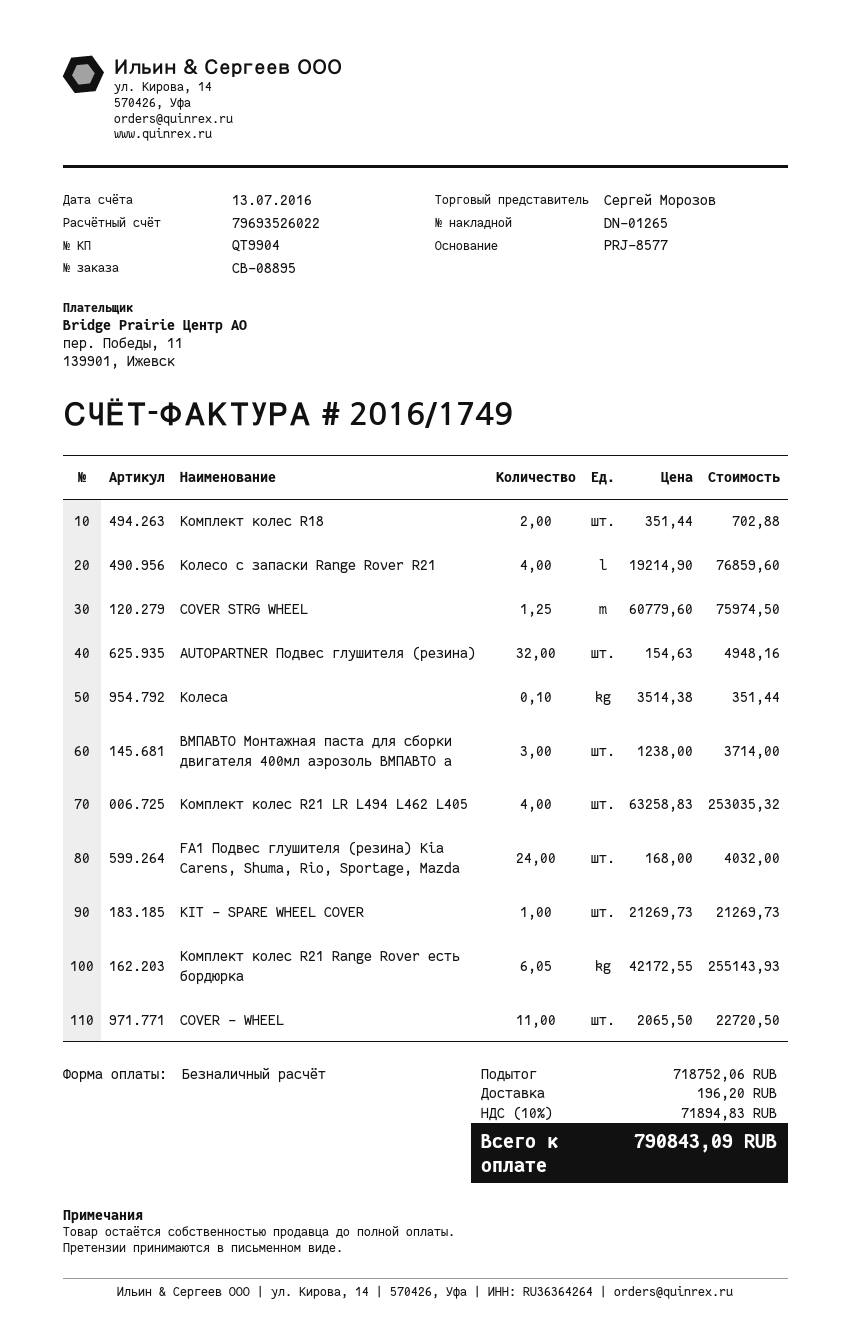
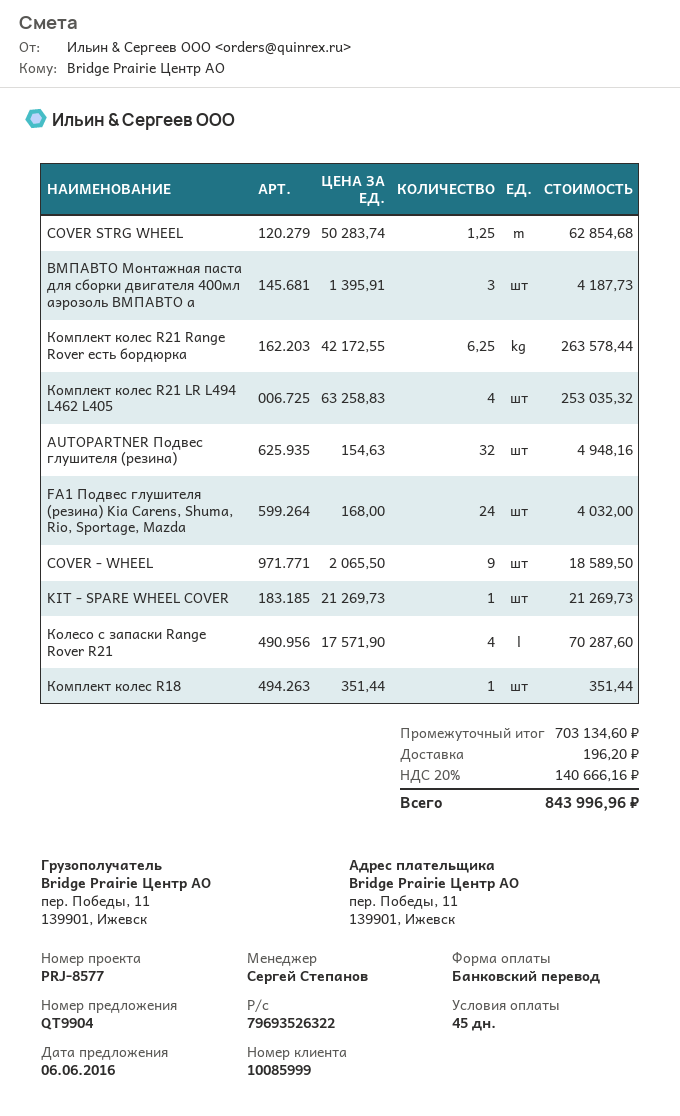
sales rep: Сергей Морозов -> Сергей Степанов
bank account: 79693526022 -> 79693526322
Комплект колес R18: 2 x 351.44 = 702.88 -> 1 x 351.44 = 351.44
Колесо с запаски Range Rover R21: 4 x 19214.90 = 76859.60 -> 4 x 17571.90 = 70287.60
COVER STRG WHEEL: 1.25 x 60779.60 = 75974.50 -> 1.25 x 50283.74 = 62854.68
Колеса: 0.1 x 3514.38 = 351.44 -> none
ВМПАВТО Монтажная паста для сборки двигателя 400мл аэрозоль ВМПАВТО а: 3 x 1238.00 = 3714.00 -> 3 x 1395.91 = 4187.73
Комплект колес R21 Range Rover есть бордюрка: 6.05 x 42172.55 = 255143.93 -> 6.25 x 42172.55 = 263578.44
COVER - WHEEL: 11 x 2065.50 = 22720.50 -> 9 x 2065.50 = 18589.50
subtotal: 718752.06 -> 703134.60
tax: 10% = 71894.83 -> 20% = 140666.16
total: 790843.09 -> 843996.96

